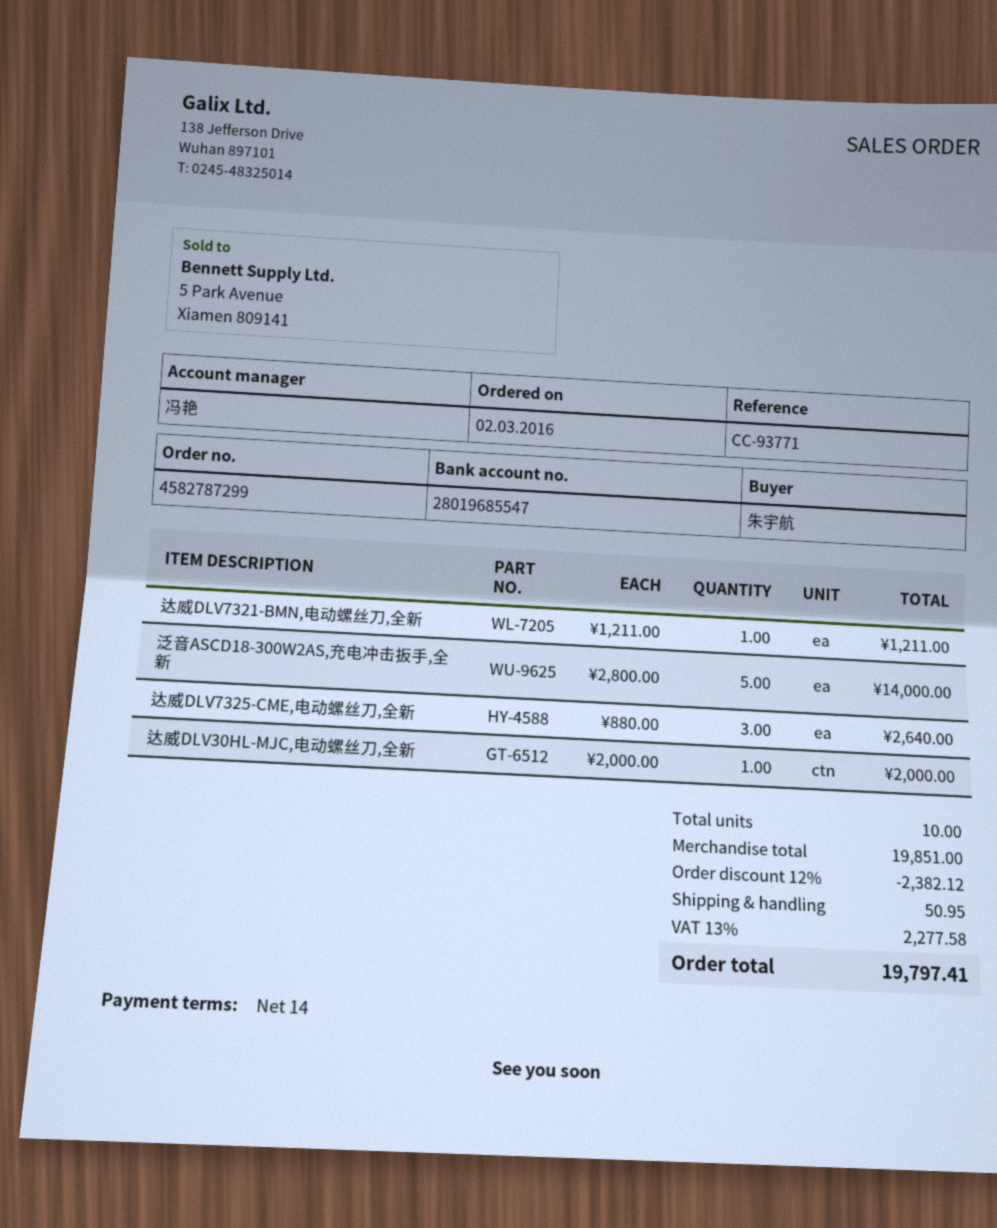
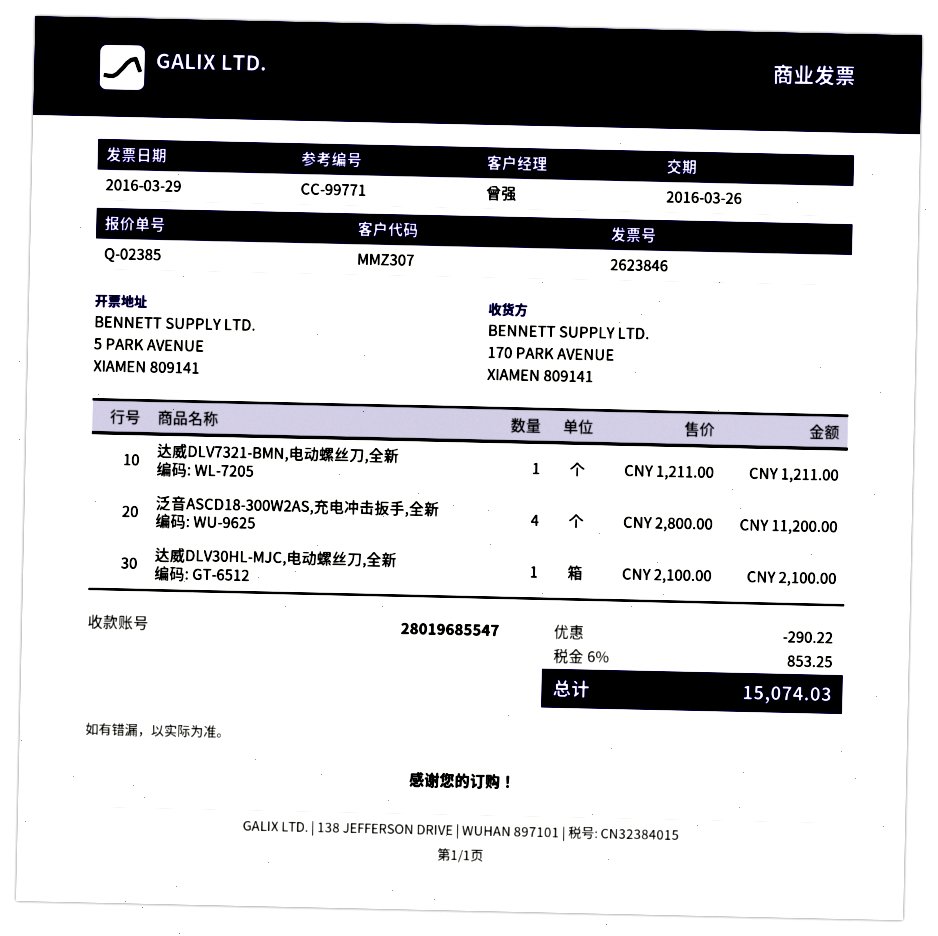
reference: CC-93771 -> CC-99771
sales rep: 冯艳 -> 曾强
泛音ASCD18-300W2AS,充电冲击扳手,全新: 5 x 2800.00 = 14000.00 -> 4 x 2800.00 = 11200.00
达威DLV7325-CME,电动螺丝刀,全新: 3 x 880.00 = 2640.00 -> none
达威DLV30HL-MJC,电动螺丝刀,全新: 1 x 2000.00 = 2000.00 -> 1 x 2100.00 = 2100.00
discount: 2382.12 -> 290.22
shipping: 50.95 -> none
tax: 13% = 2277.58 -> 6% = 853.25
total: 19797.41 -> 15074.03

